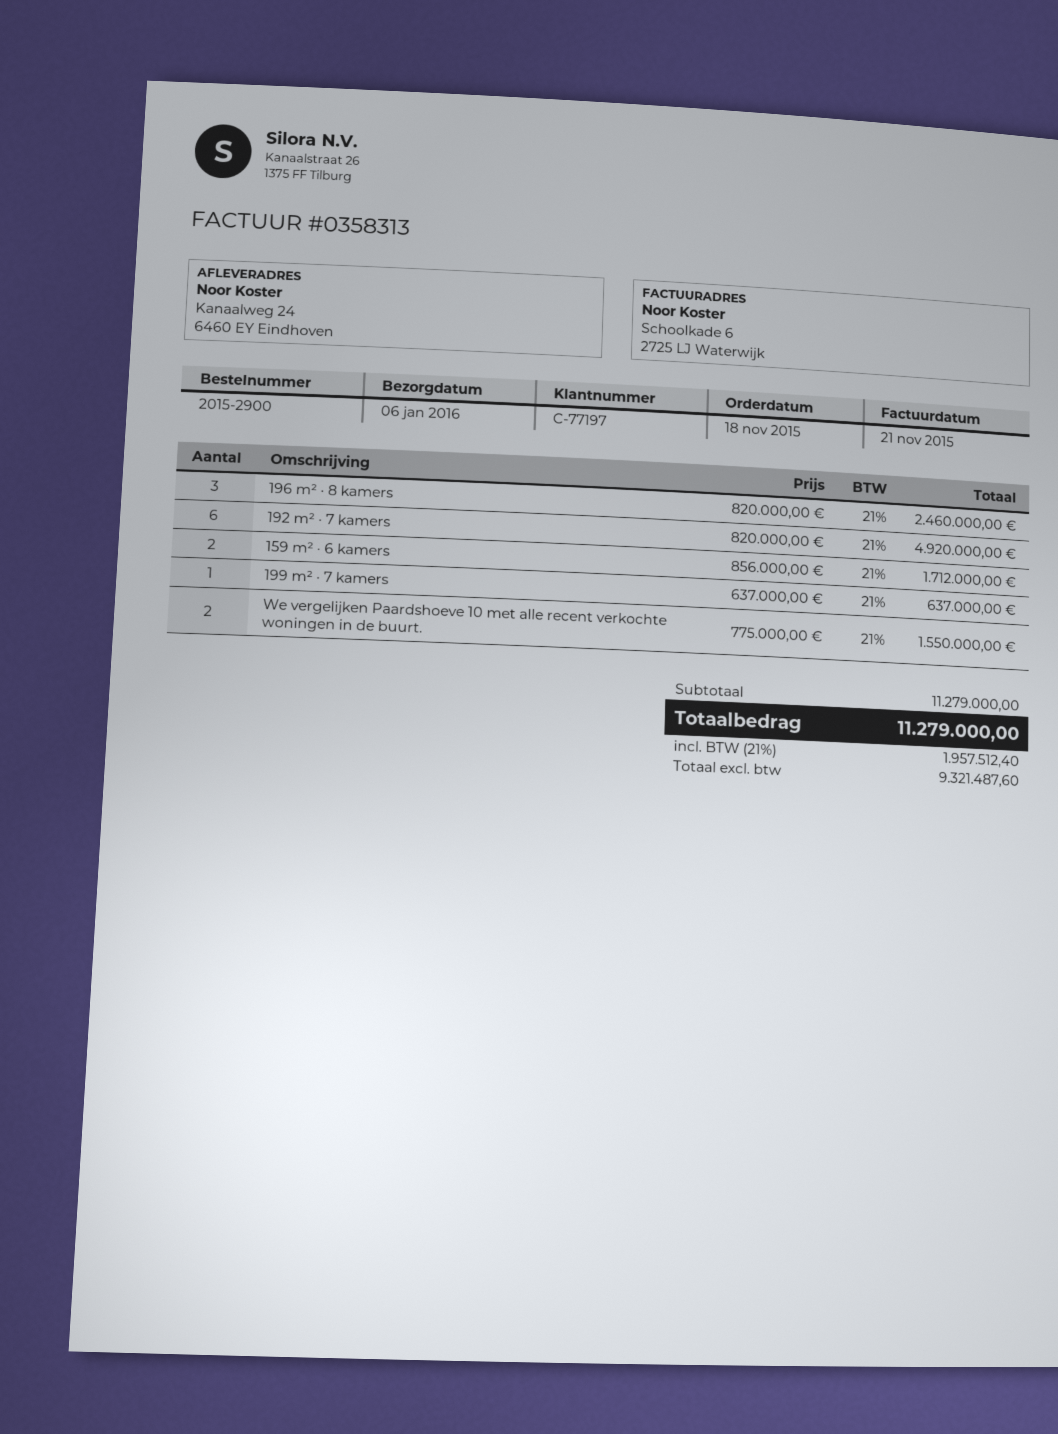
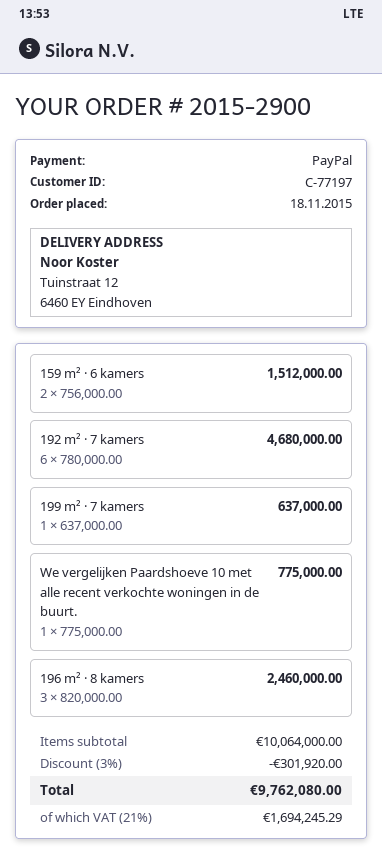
ship to: Kanaalweg 24, 6460 EY Eindhoven -> Tuinstraat 12, 6460 EY Eindhoven
192 m² · 7 kamers: 6 x 820000.00 = 4920000.00 -> 6 x 780000.00 = 4680000.00
159 m² · 6 kamers: 2 x 856000.00 = 1712000.00 -> 2 x 756000.00 = 1512000.00
We vergelijken Paardshoeve 10 met alle recent verkochte woningen in de buurt.: 2 x 775000.00 = 1550000.00 -> 1 x 775000.00 = 775000.00
subtotal: 11279000.00 -> 10064000.00
discount: none -> 3% = 301920.00
tax: 21% = 1957512.40 -> 21% = 1694245.29
total: 11279000.00 -> 9762080.00

